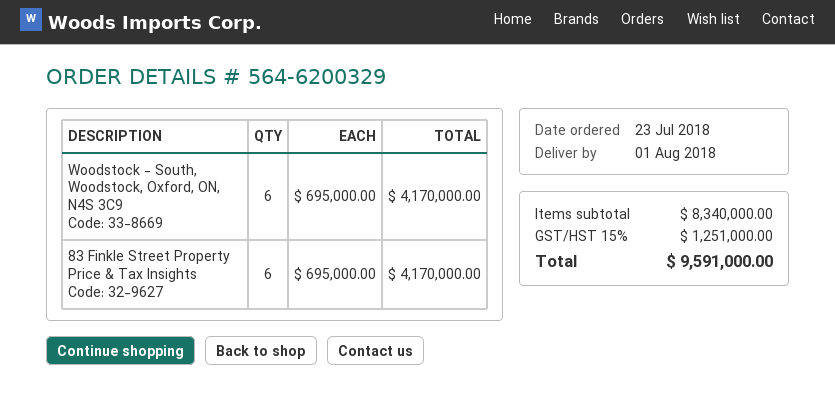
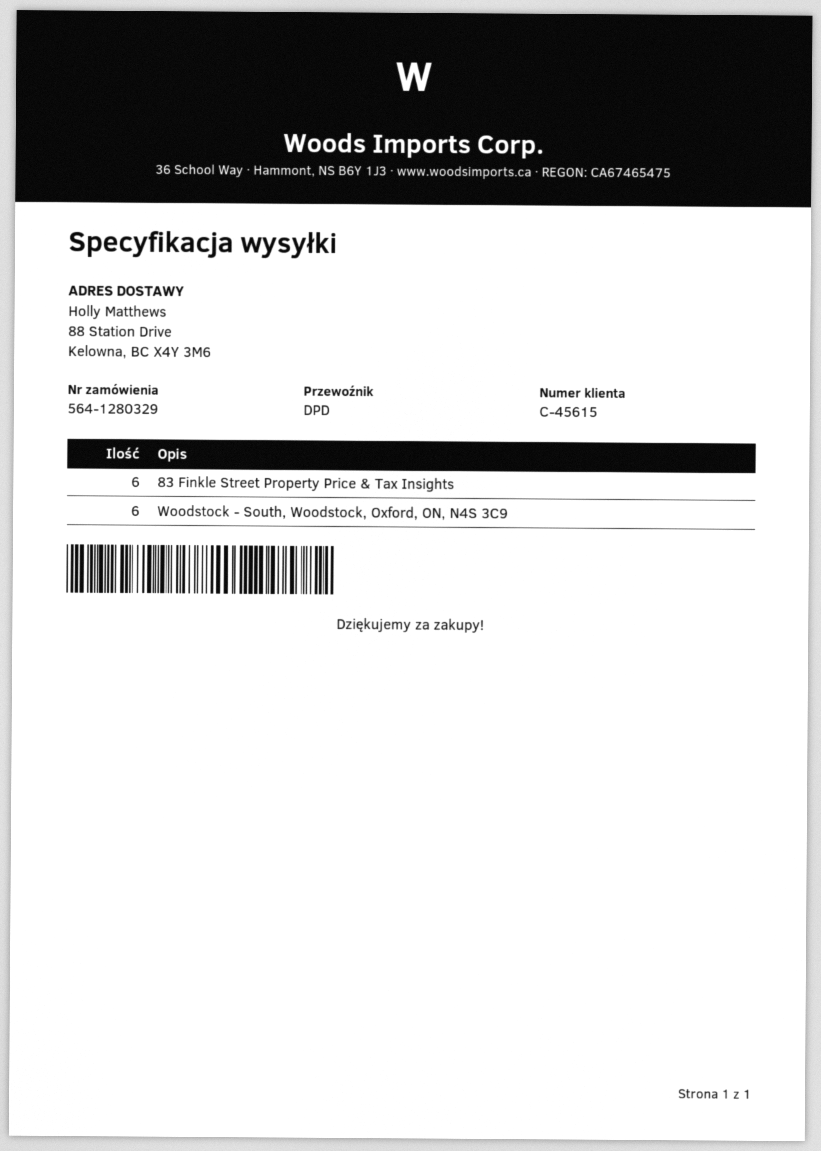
order number: 564-6200329 -> 564-1280329

